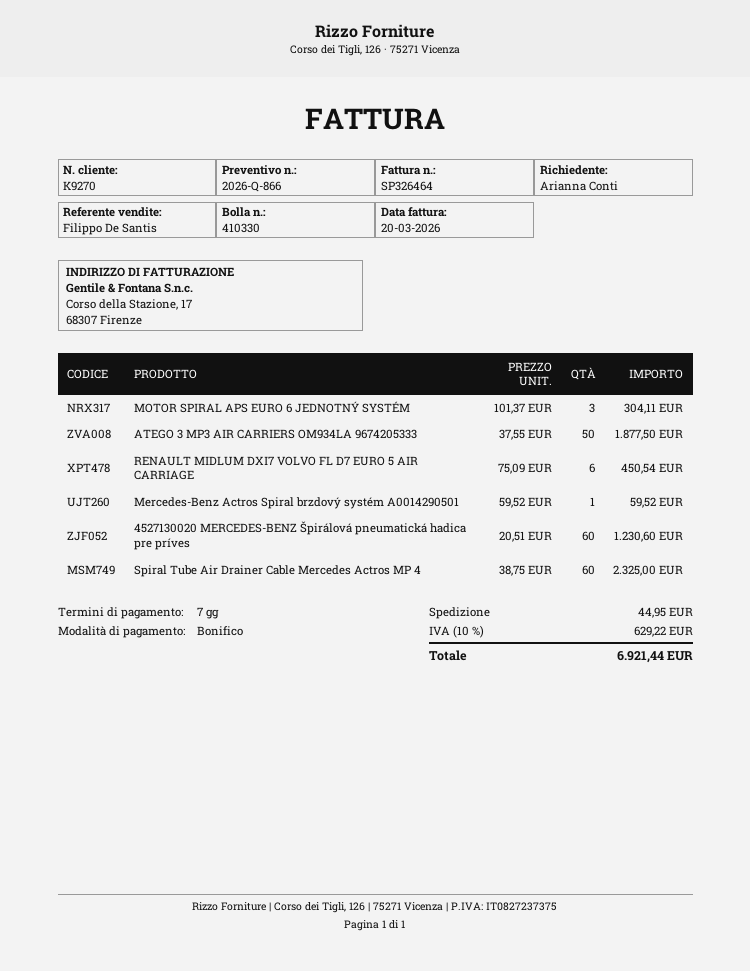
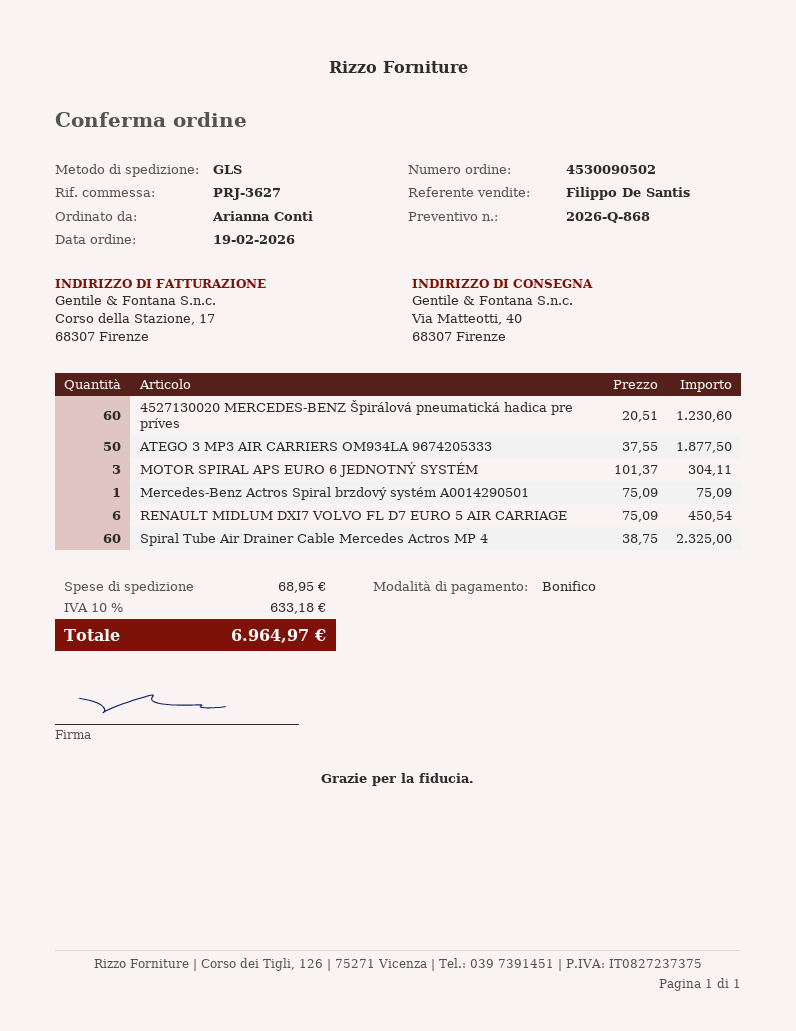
quote number: 2026-Q-866 -> 2026-Q-868
Mercedes-Benz Actros Spiral brzdový systém A0014290501: 1 x 59.52 = 59.52 -> 1 x 75.09 = 75.09
shipping: 44.95 -> 68.95
tax: 10% = 629.22 -> 10% = 633.18
total: 6921.44 -> 6964.97

